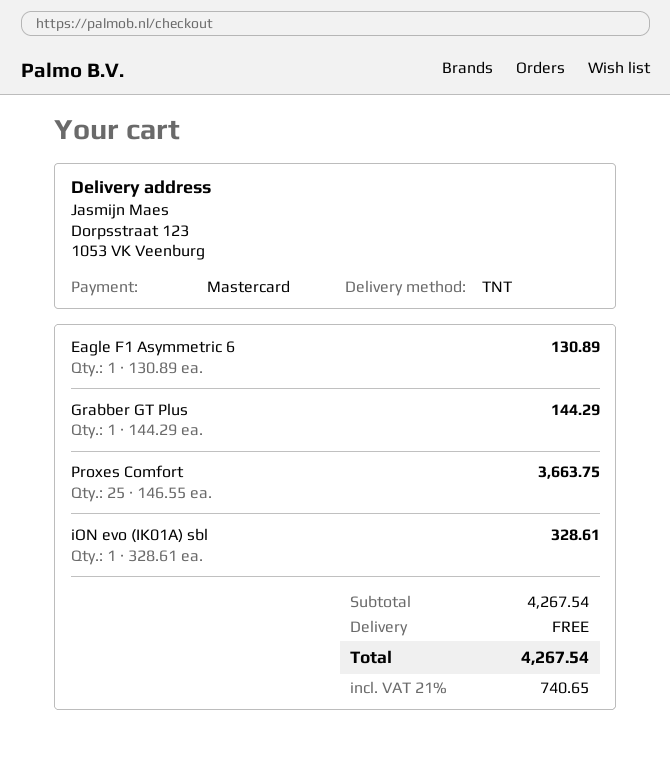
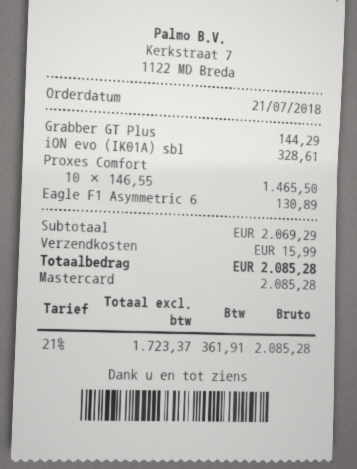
Proxes Comfort: 25 x 146.55 = 3663.75 -> 10 x 146.55 = 1465.50
subtotal: 4267.54 -> 2069.29
shipping: 0.00 -> 15.99
tax: 21% = 740.65 -> 21% = 361.91
total: 4267.54 -> 2085.28

